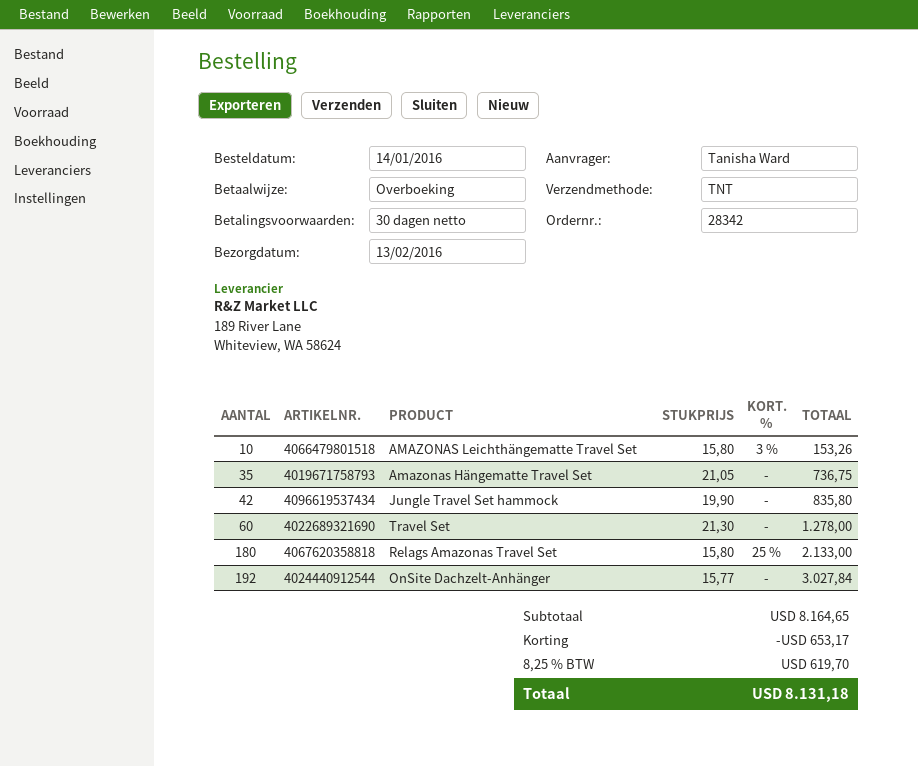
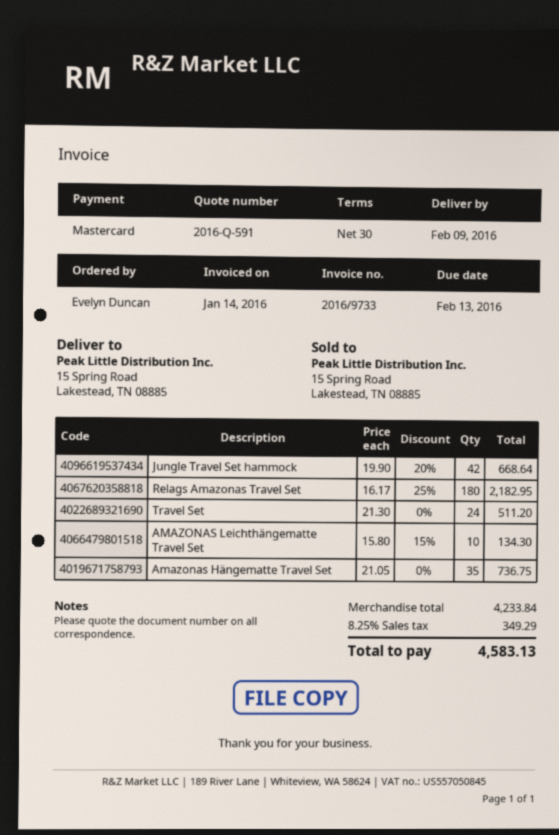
delivery date: 2016-02-13 -> 2016-02-09
ordered by: Tanisha Ward -> Evelyn Duncan
payment method: bank transfer -> Mastercard
AMAZONAS Leichthängematte Travel Set: 10 x 15.80 - 3% = 153.26 -> 10 x 15.80 - 15% = 134.30
Jungle Travel Set hammock: 42 x 19.90 = 835.80 -> 42 x 19.90 - 20% = 668.64
Travel Set: 60 x 21.30 = 1278.00 -> 24 x 21.30 = 511.20
Relags Amazonas Travel Set: 180 x 15.80 - 25% = 2133.00 -> 180 x 16.17 - 25% = 2182.95
OnSite Dachzelt-Anhänger: 192 x 15.77 = 3027.84 -> none
subtotal: 8164.65 -> 4233.84
discount: 653.17 -> none
tax: 8.25% = 619.70 -> 8.25% = 349.29
total: 8131.18 -> 4583.13

